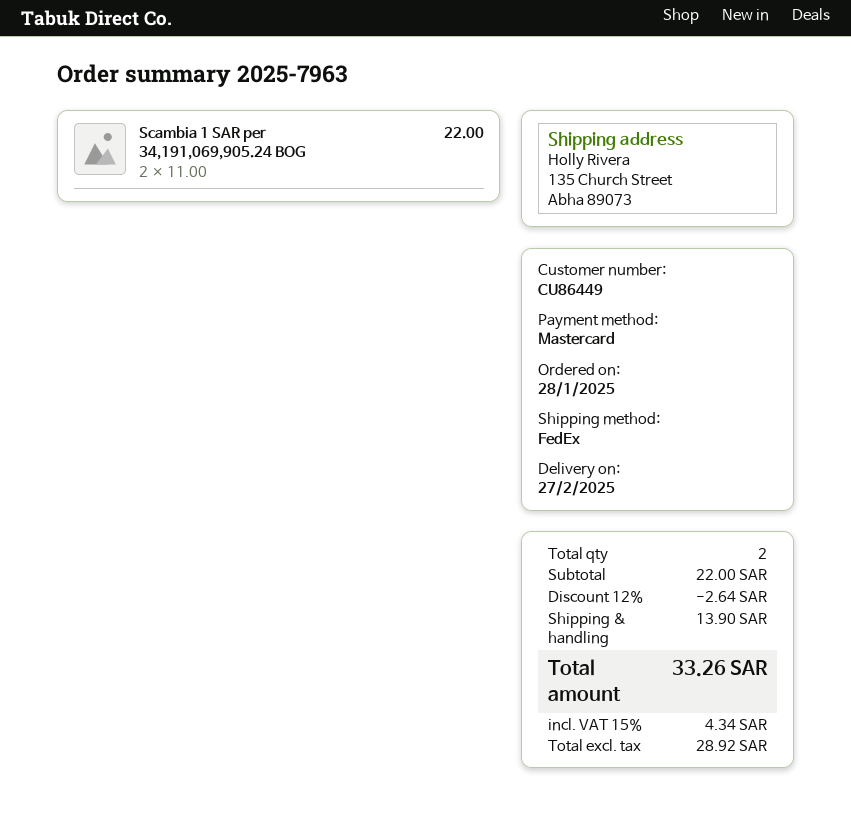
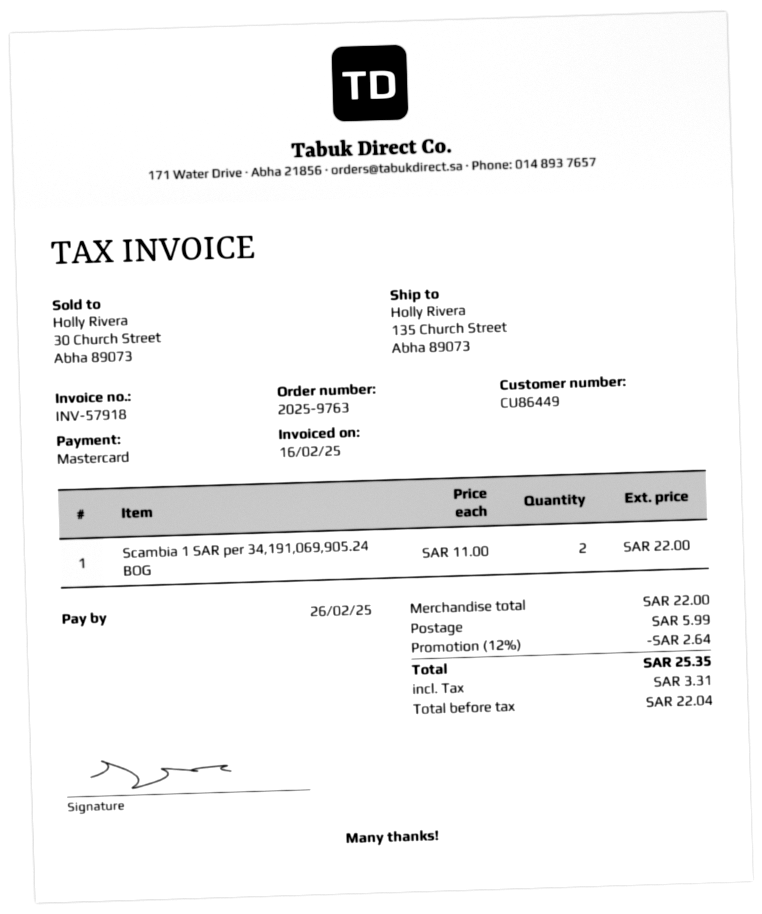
order number: 2025-7963 -> 2025-9763
shipping: 13.90 -> 5.99
net: 28.92 -> 22.04
tax: 4.34 -> 3.31
total: 33.26 -> 25.35

